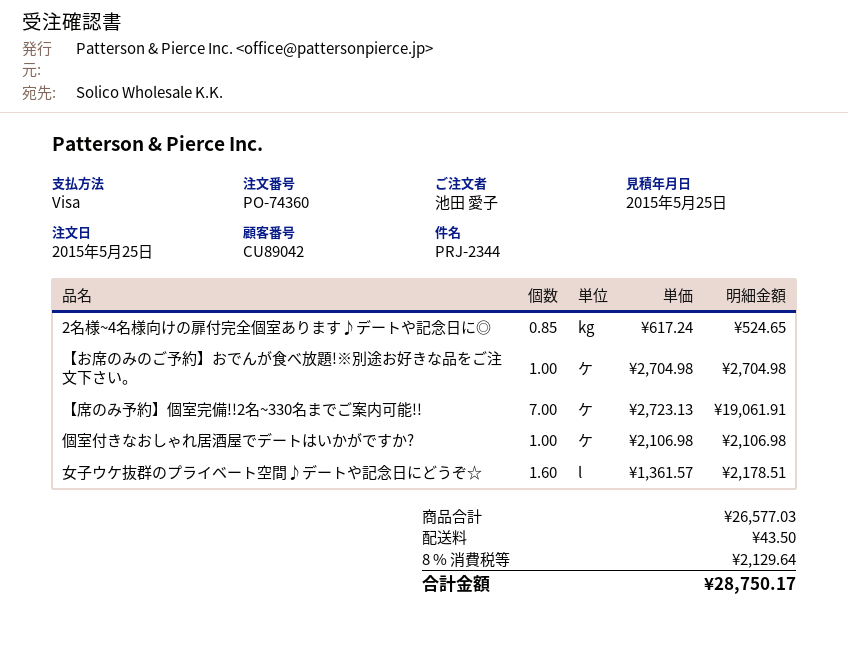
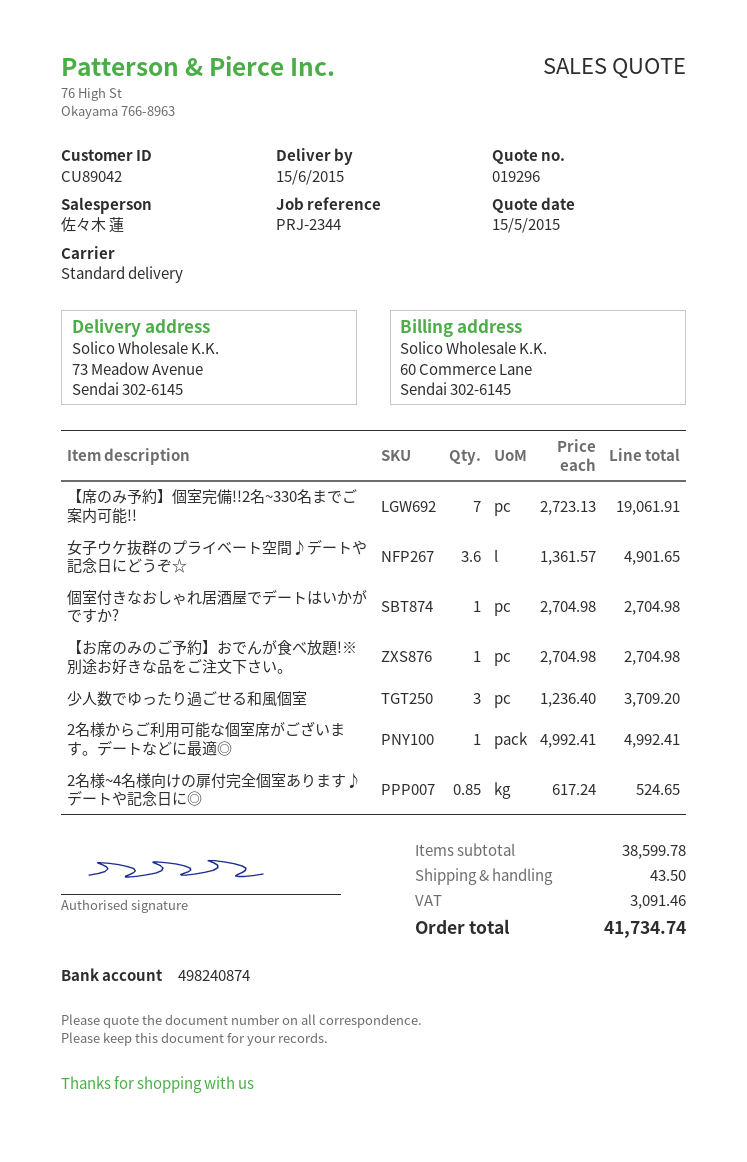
quote date: 2015-05-25 -> 2015-05-15
個室付きなおしゃれ居酒屋でデートはいかがですか?: 1 x 2106.98 = 2106.98 -> 1 x 2704.98 = 2704.98
女子ウケ抜群のプライベート空間♪デートや記念日にどうぞ☆: 1.6 x 1361.57 = 2178.51 -> 3.6 x 1361.57 = 4901.65
少人数でゆったり過ごせる和風個室: none -> 3 x 1236.40 = 3709.20
2名様からご利用可能な個室席がございます。デートなどに最適◎: none -> 1 x 4992.41 = 4992.41
subtotal: 26577.03 -> 38599.78
tax: 2129.64 -> 3091.46
total: 28750.17 -> 41734.74

